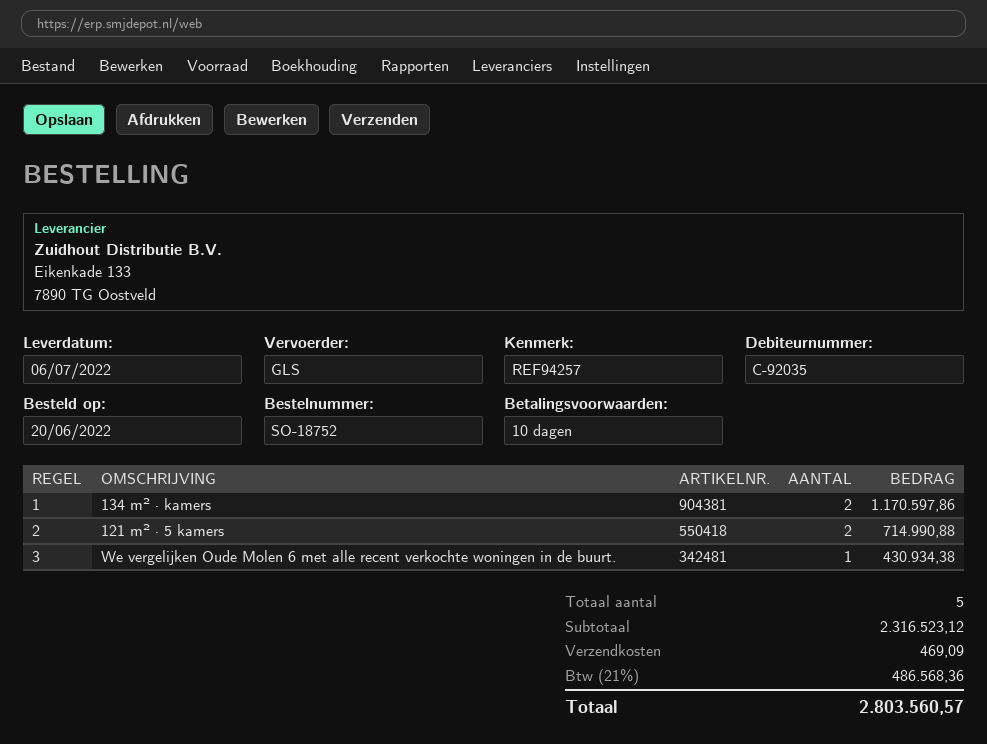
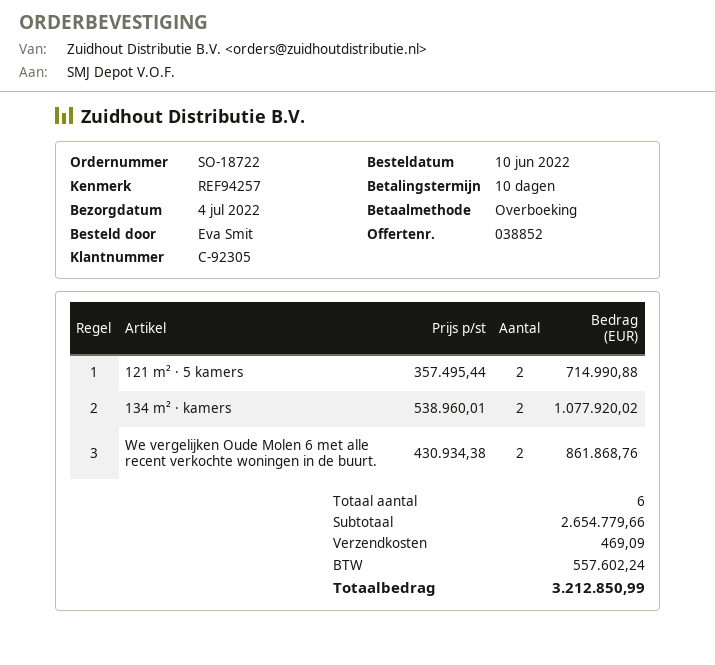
order number: SO-18752 -> SO-18722
order date: 2022-06-20 -> 2022-06-10
delivery date: 2022-07-06 -> 2022-07-04
customer number: C-92035 -> C-92305
134 m² · kamers: 2 for 1170597.86 -> 2 for 1077920.02
We vergelijken Oude Molen 6 met alle recent verkochte woningen in de buurt.: 1 for 430934.38 -> 2 for 861868.76
total quantity: 5 -> 6
subtotal: 2316523.12 -> 2654779.66
tax: 486568.36 -> 557602.24
total: 2803560.57 -> 3212850.99

